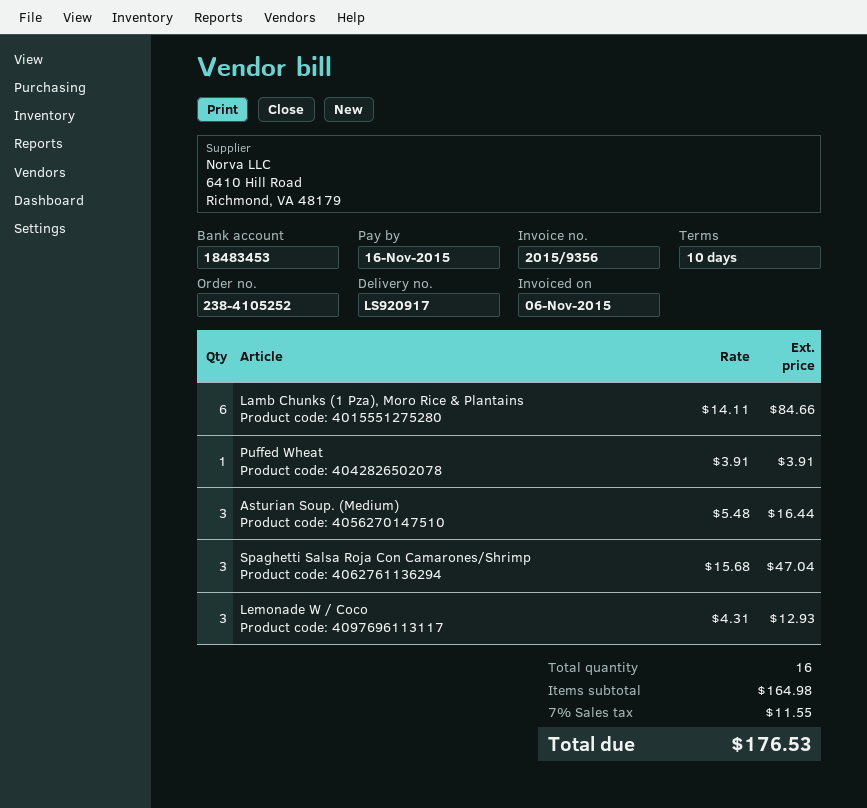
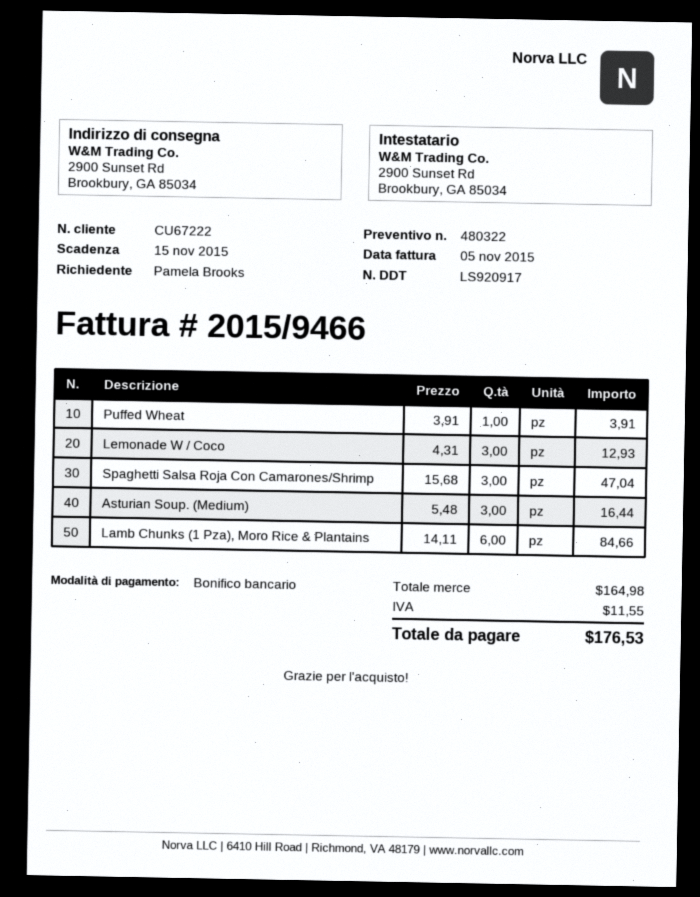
invoice number: 2015/9356 -> 2015/9466
invoice date: 2015-11-06 -> 2015-11-05
due date: 2015-11-16 -> 2015-11-15

